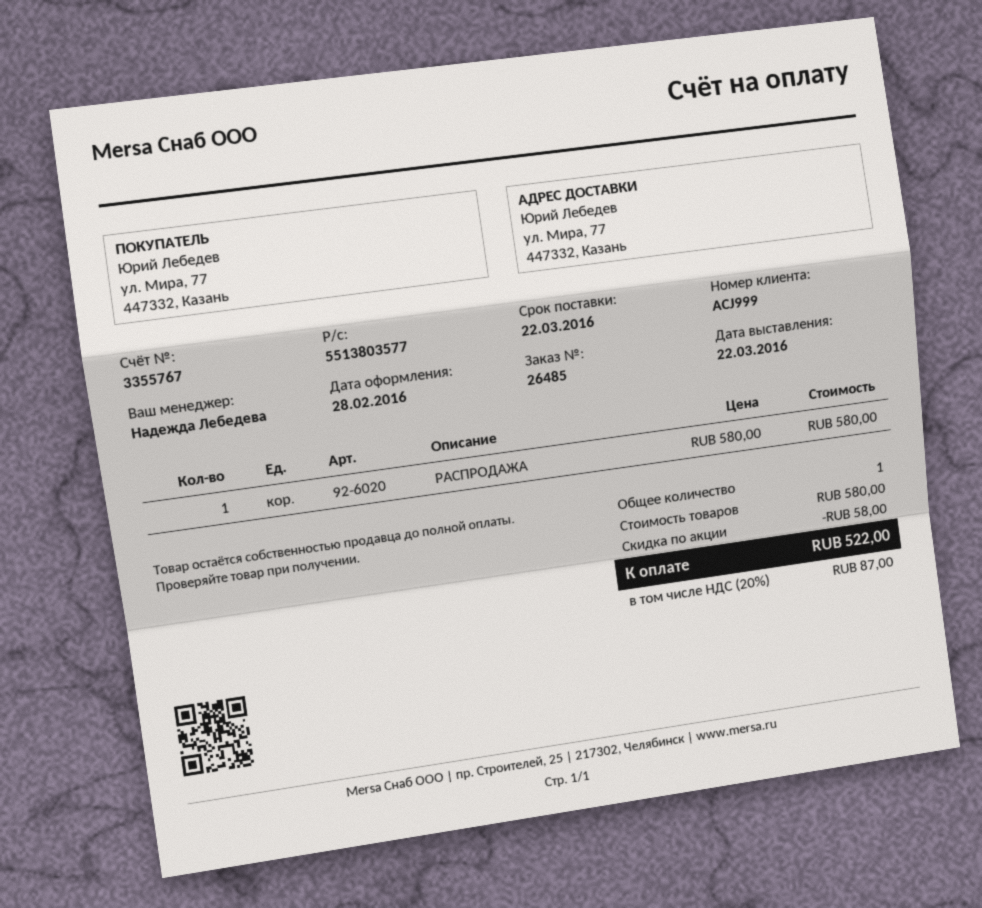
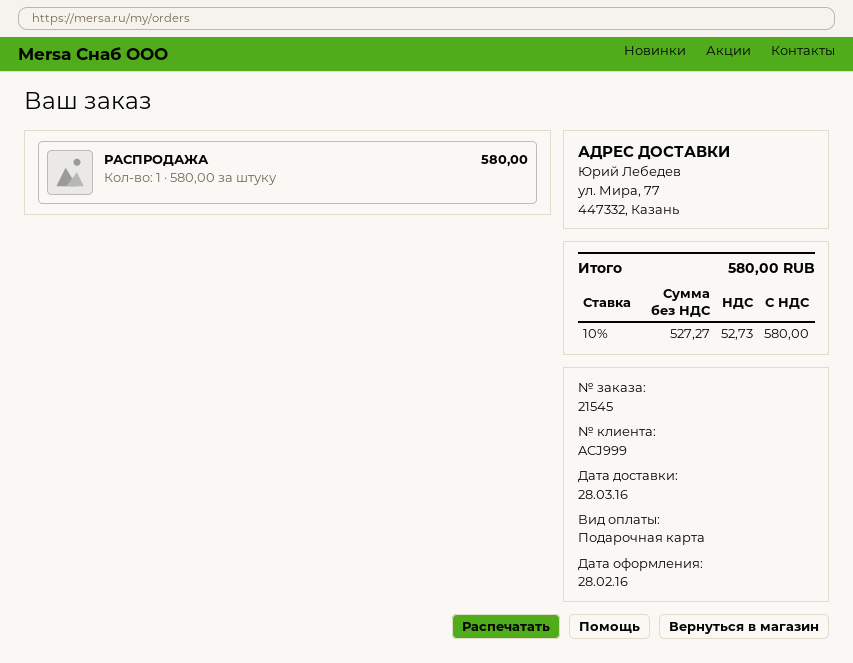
order number: 26485 -> 21545
delivery date: 2016-03-22 -> 2016-03-28
discount: 58.00 -> none
tax: 20% = 87.00 -> 10% = 52.73
total: 522.00 -> 580.00

